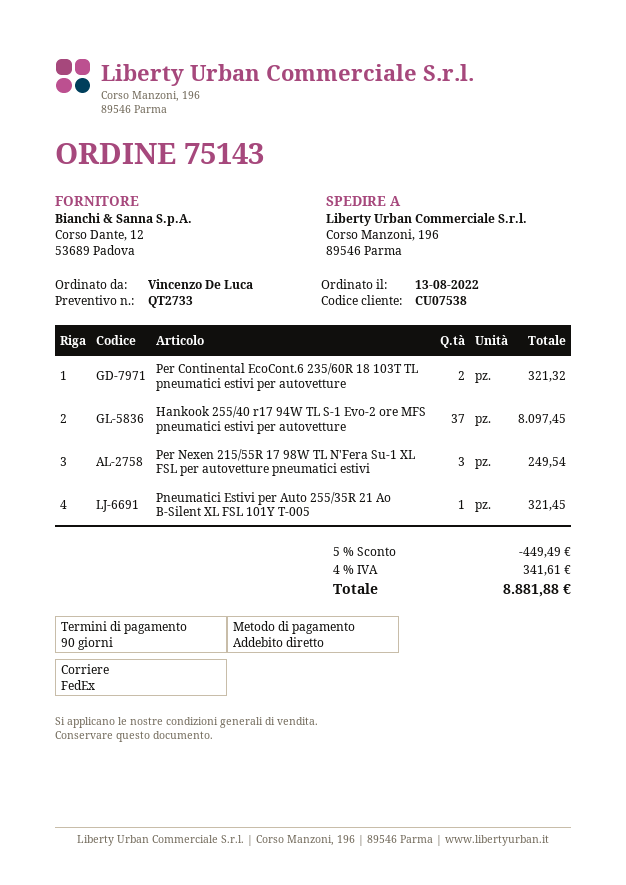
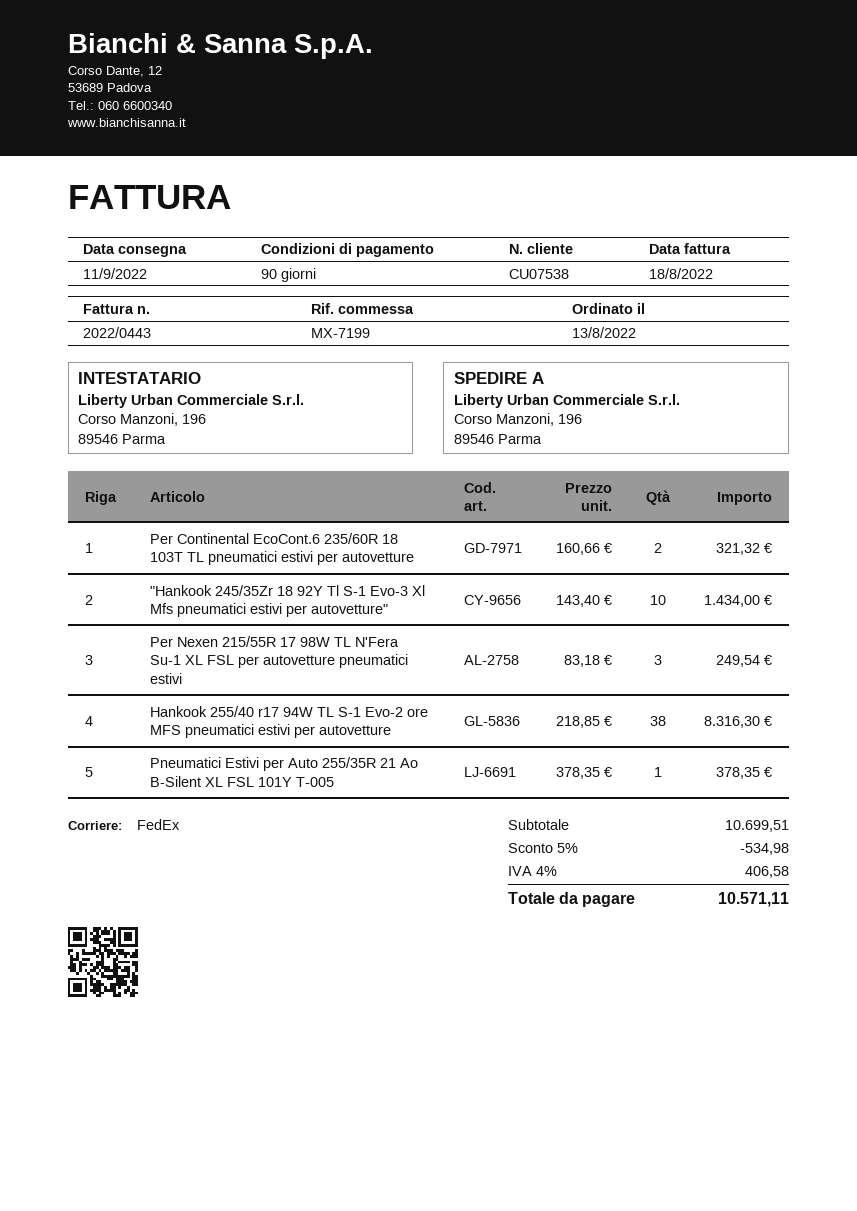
Hankook 255/40 r17 94W TL S-1 Evo-2 ore MFS pneumatici estivi per autovetture: 37 for 8097.45 -> 38 for 8316.30
Pneumatici Estivi per Auto 255/35R 21 Ao B-Silent XL FSL 101Y T-005: 1 for 321.45 -> 1 for 378.35
"Hankook 245/35Zr 18 92Y Tl S-1 Evo-3 Xl Mfs pneumatici estivi per autovetture": none -> 10 for 1434.00
discount: 5% = 449.49 -> 5% = 534.98
tax: 4% = 341.61 -> 4% = 406.58
total: 8881.88 -> 10571.11

